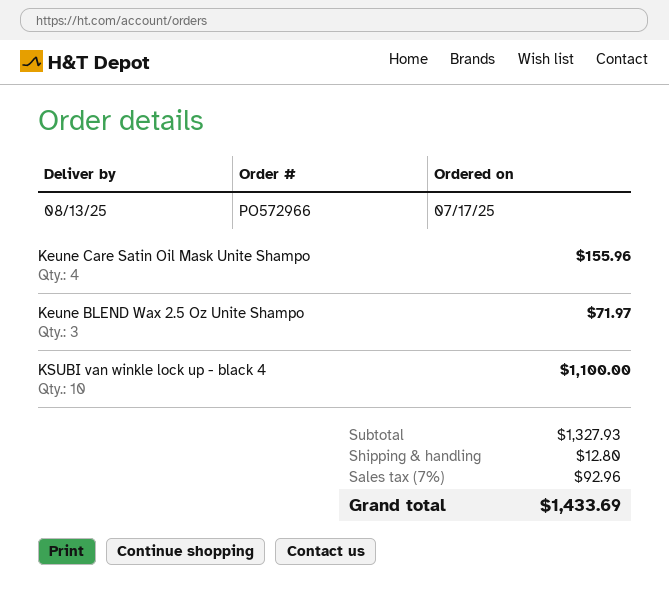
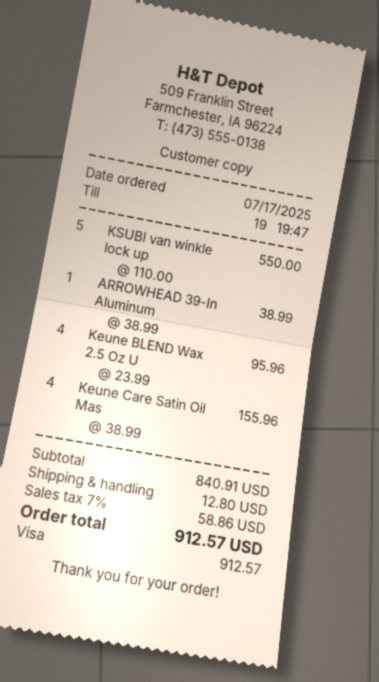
Keune BLEND Wax 2.5 Oz Unite Shampo: 3 for 71.97 -> 4 for 95.96
KSUBI van winkle lock up - black 4: 10 for 1100.00 -> 5 for 550.00
ARROWHEAD 39-In Aluminum: none -> 1 for 38.99
subtotal: 1327.93 -> 840.91
tax: 7% = 92.96 -> 7% = 58.86
total: 1433.69 -> 912.57

